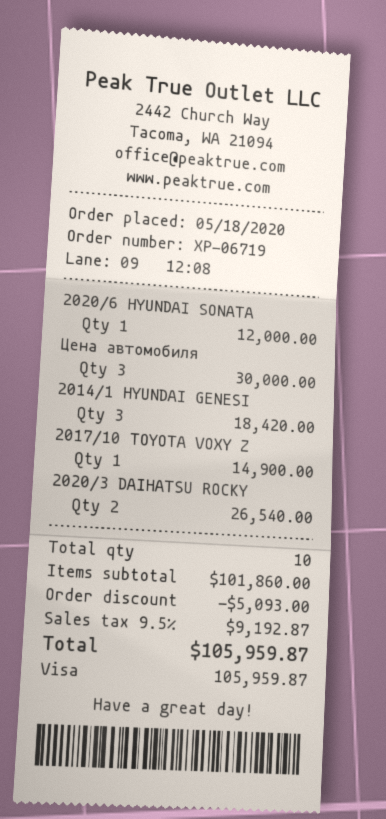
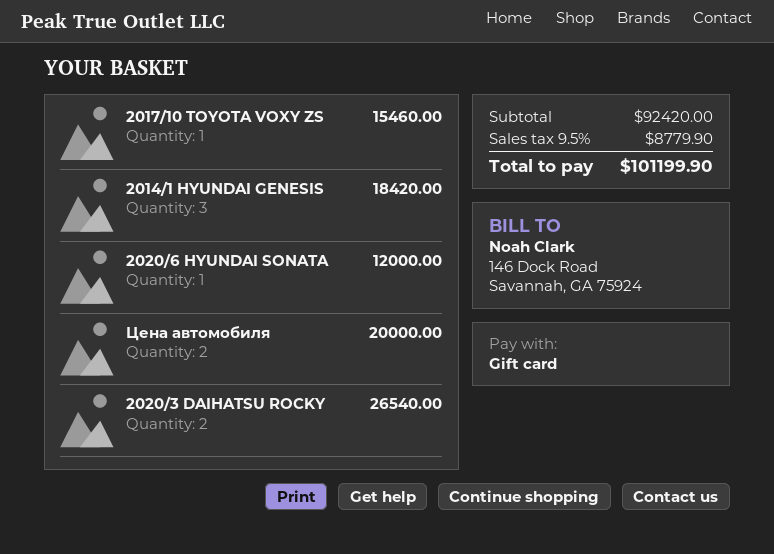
payment method: Visa -> gift card
Цена автомобиля: 3 for 30000.00 -> 2 for 20000.00
2017/10 TOYOTA VOXY Z: 1 for 14900.00 -> 1 for 15460.00
subtotal: 101860.00 -> 92420.00
discount: 5093.00 -> none
tax: 9.5% = 9192.87 -> 9.5% = 8779.90
total: 105959.87 -> 101199.90

